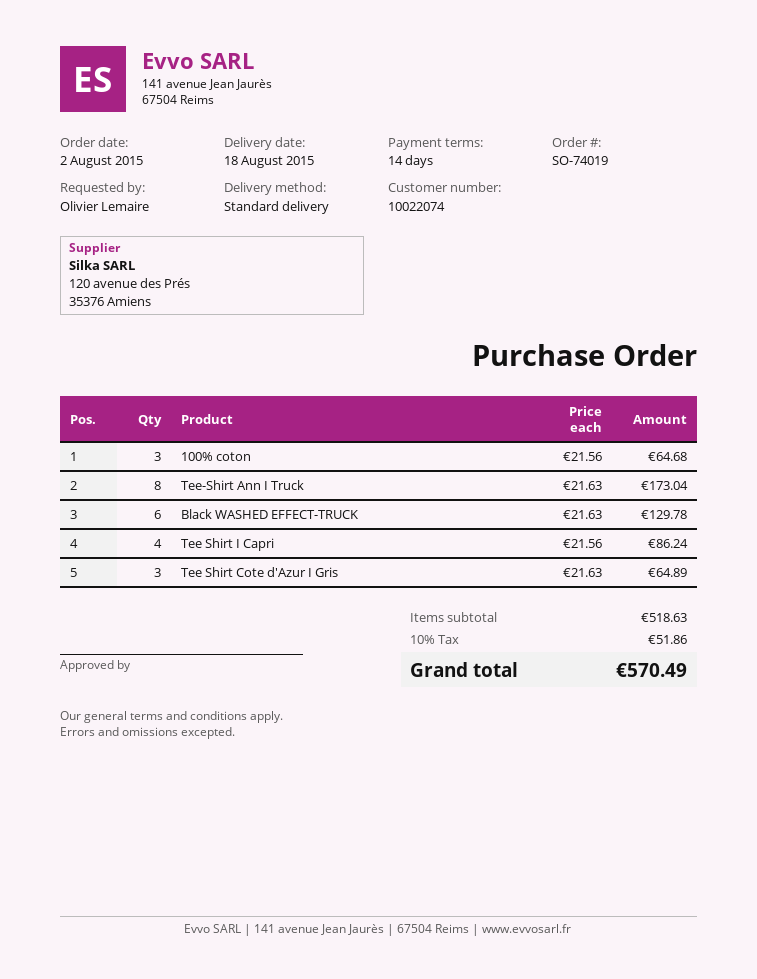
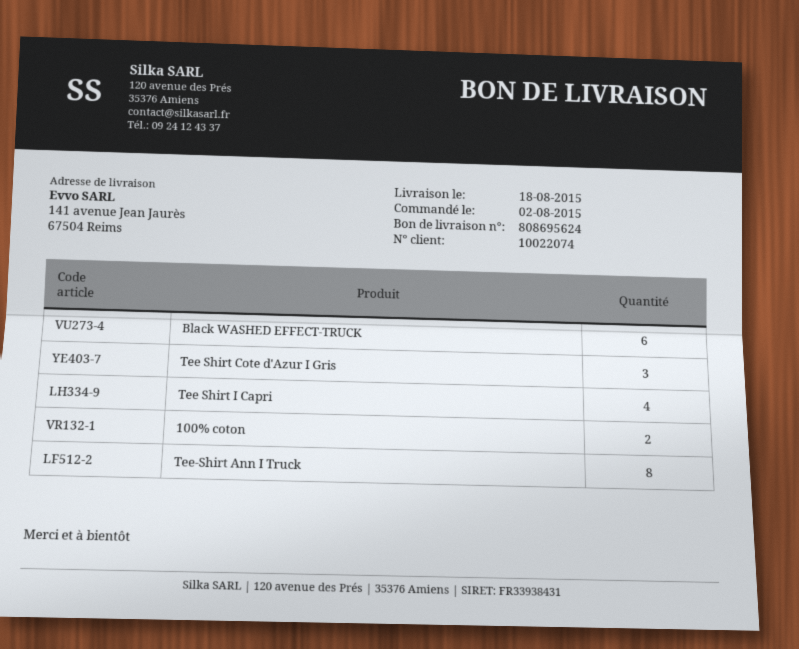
100% coton: 3 -> 2

